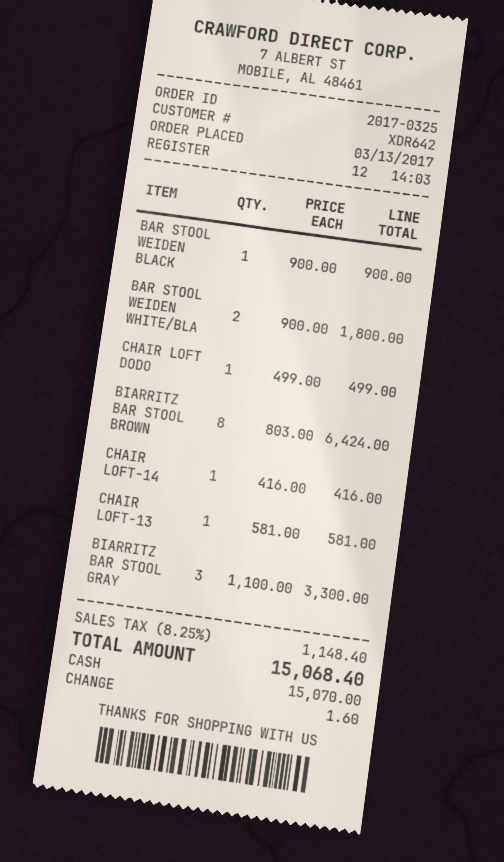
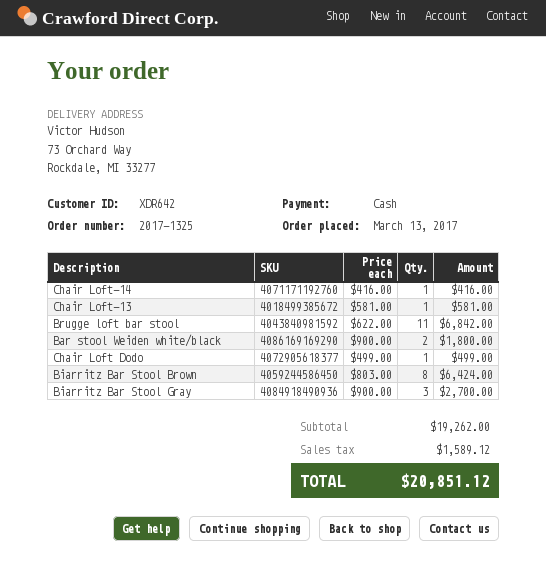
order number: 2017-0325 -> 2017-1325
BAR STOOL WEIDEN BLACK: 1 x 900.00 = 900.00 -> none
BIARRITZ BAR STOOL GRAY: 3 x 1100.00 = 3300.00 -> 3 x 900.00 = 2700.00
Brugge loft bar stool: none -> 11 x 622.00 = 6842.00
tax: 1148.40 -> 1589.12
total: 15068.40 -> 20851.12

